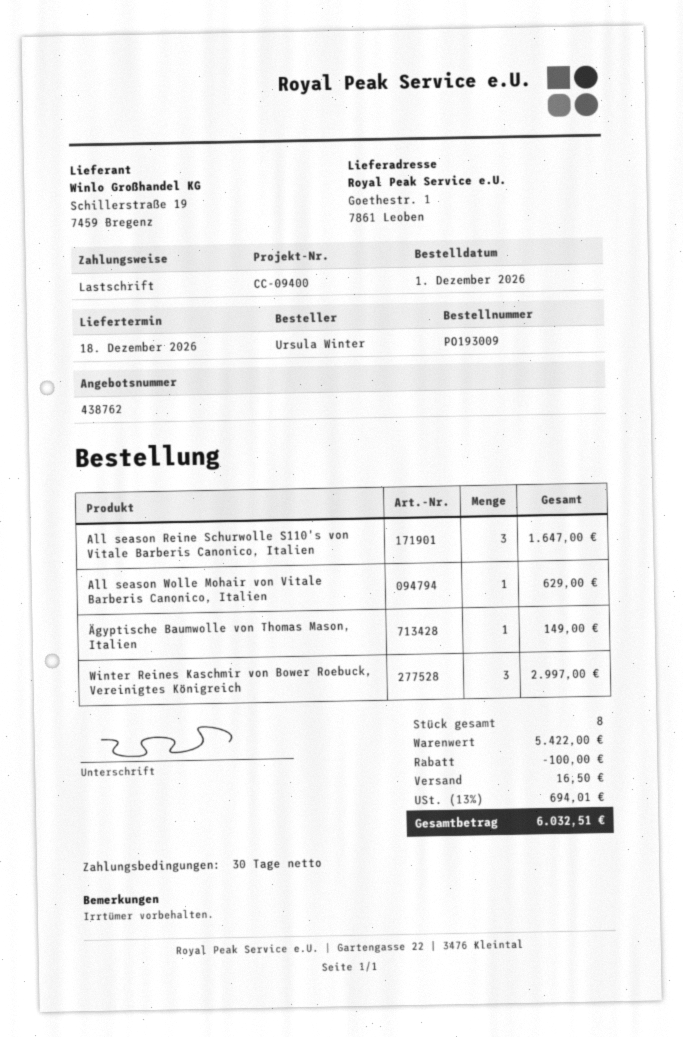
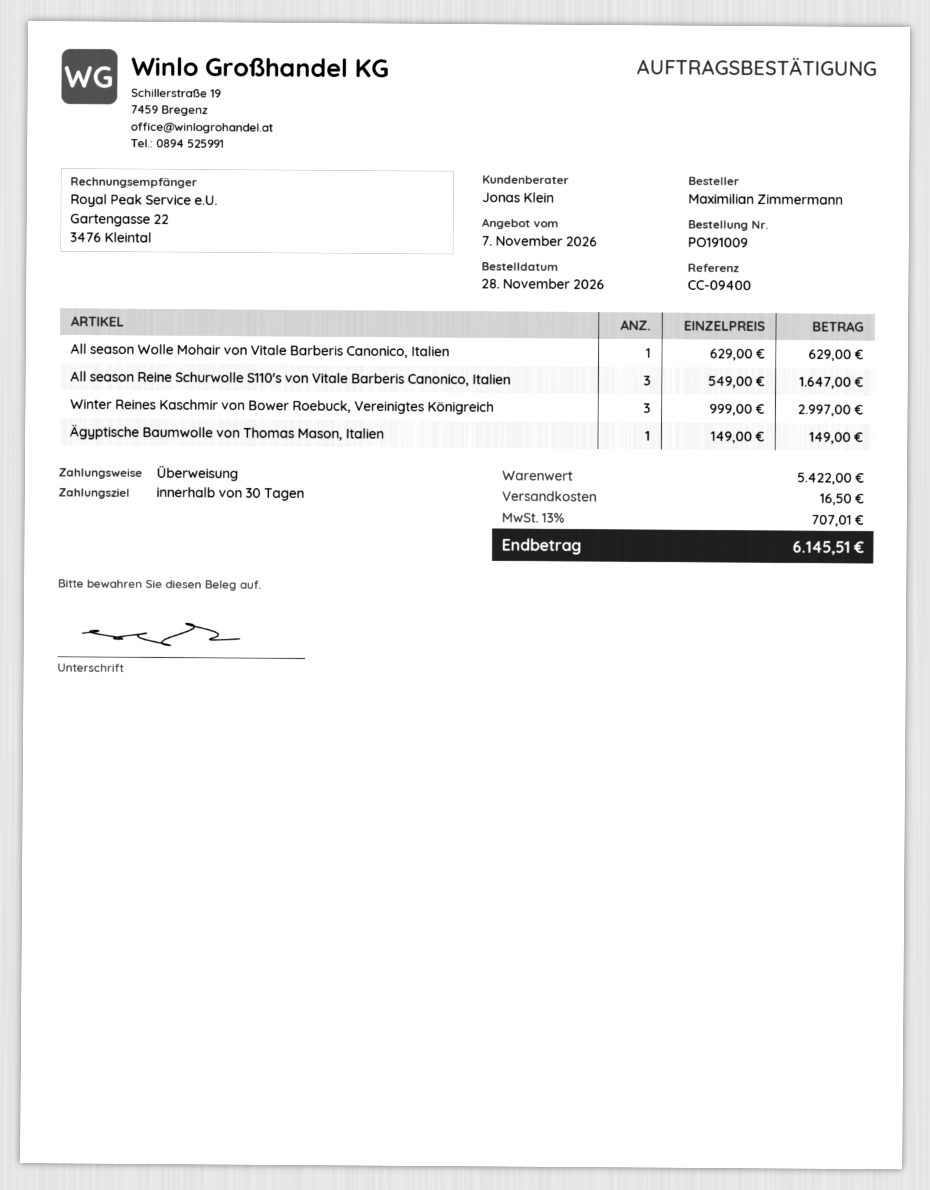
order number: PO193009 -> PO191009
order date: 2026-12-01 -> 2026-11-28
ordered by: Ursula Winter -> Maximilian Zimmermann
payment method: direct debit -> bank transfer
discount: 100.00 -> none
tax: 13% = 694.01 -> 13% = 707.01
total: 6032.51 -> 6145.51

